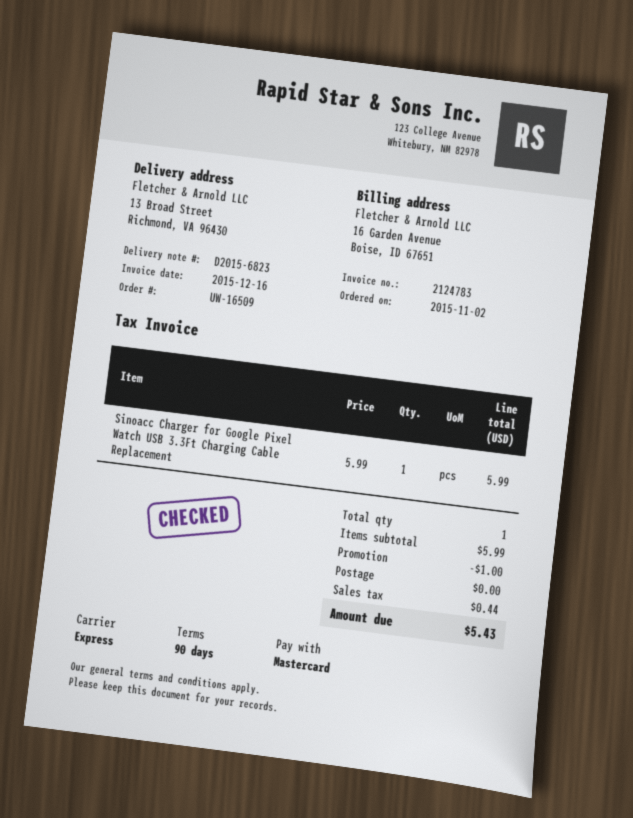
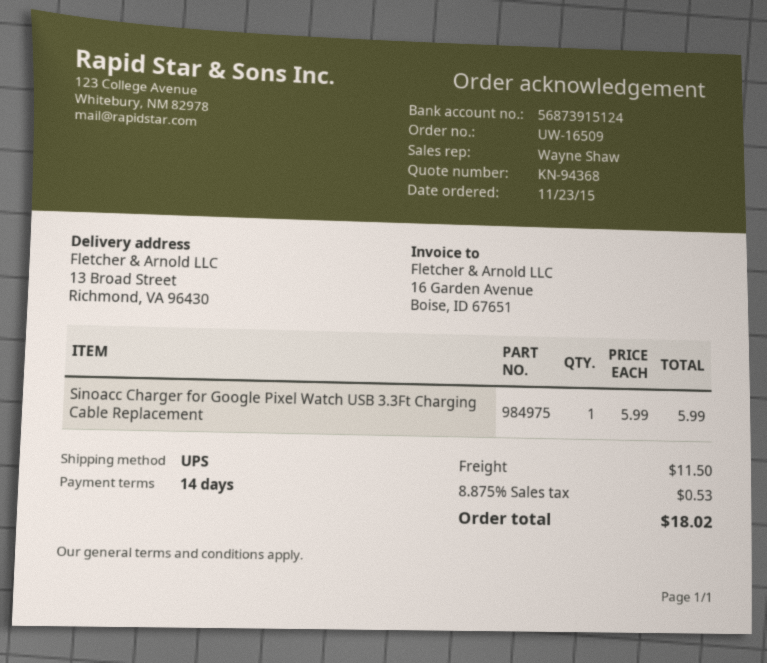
order date: 2015-11-02 -> 2015-11-23
payment terms: 90 days -> 14 days
shipping method: express -> UPS
discount: 1.00 -> none
shipping: 0.00 -> 11.50
tax: 0.44 -> 0.53
total: 5.43 -> 18.02

